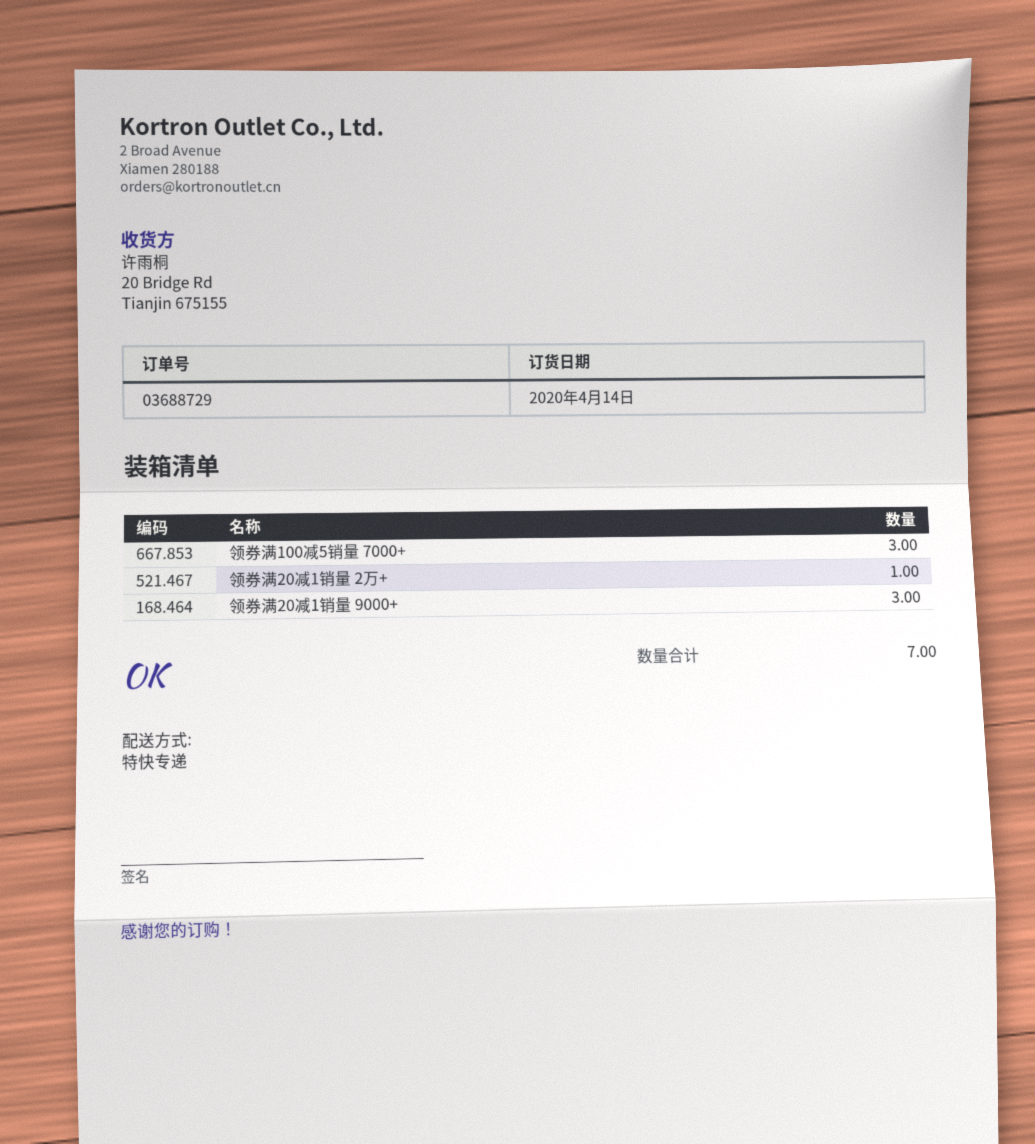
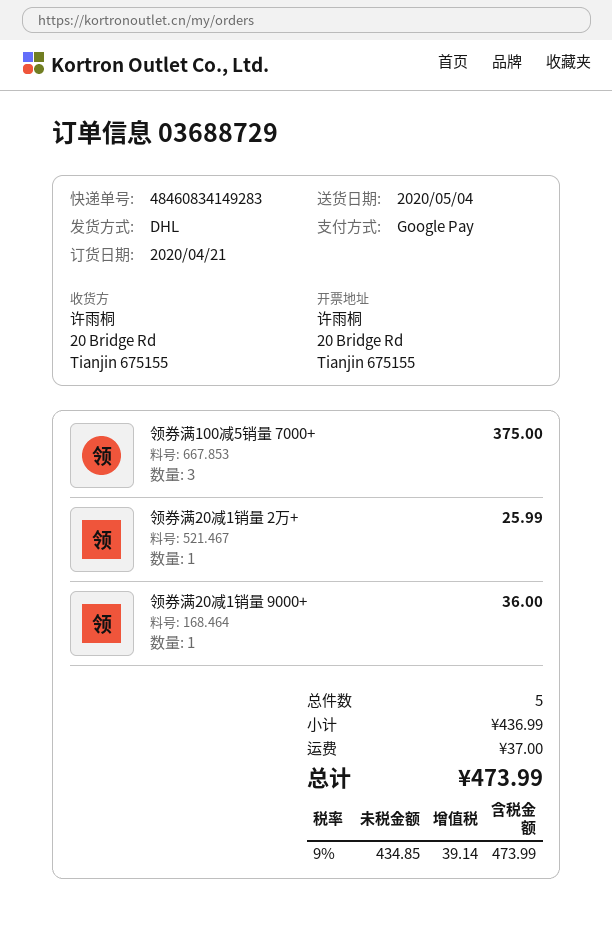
order date: 2020-04-14 -> 2020-04-21
shipping method: express -> DHL
领券满20减1销量 9000+: 3 -> 1
total quantity: 7 -> 5

